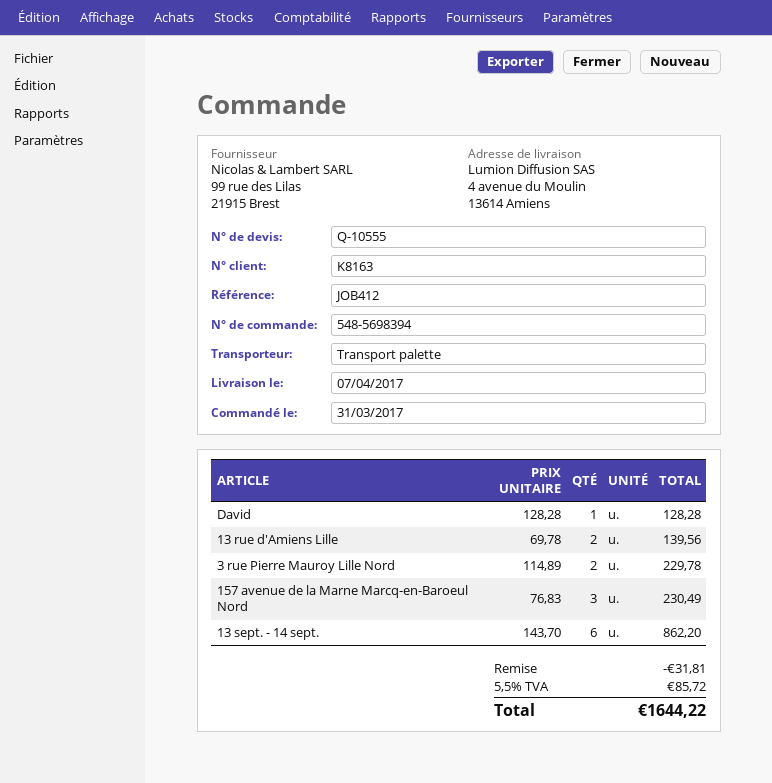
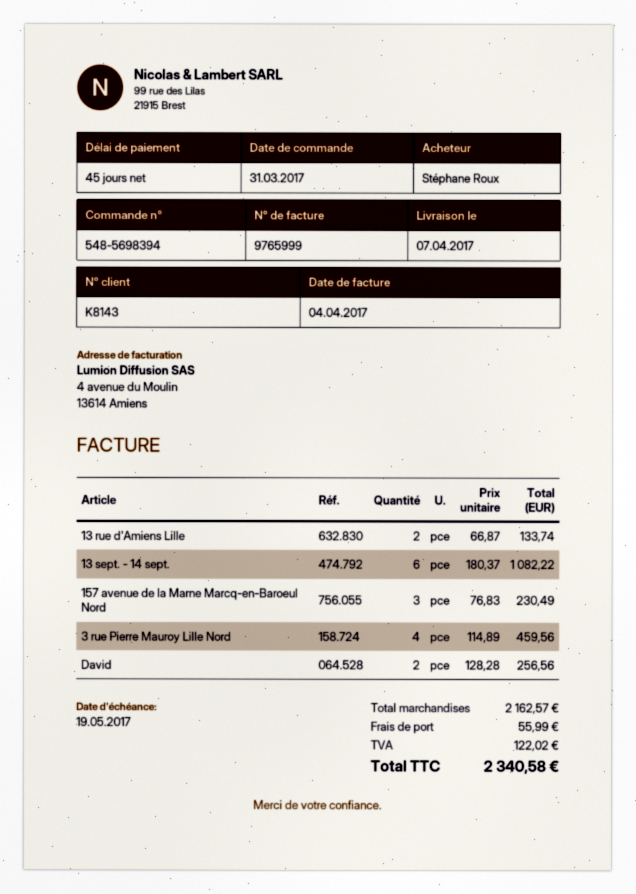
customer number: K8163 -> K8143
David: 1 x 128.28 = 128.28 -> 2 x 128.28 = 256.56
13 rue d'Amiens Lille: 2 x 69.78 = 139.56 -> 2 x 66.87 = 133.74
3 rue Pierre Mauroy Lille Nord: 2 x 114.89 = 229.78 -> 4 x 114.89 = 459.56
13 sept. - 14 sept.: 6 x 143.70 = 862.20 -> 6 x 180.37 = 1082.22
discount: 31.81 -> none
shipping: none -> 55.99
tax: 85.72 -> 122.02
total: 1644.22 -> 2340.58

